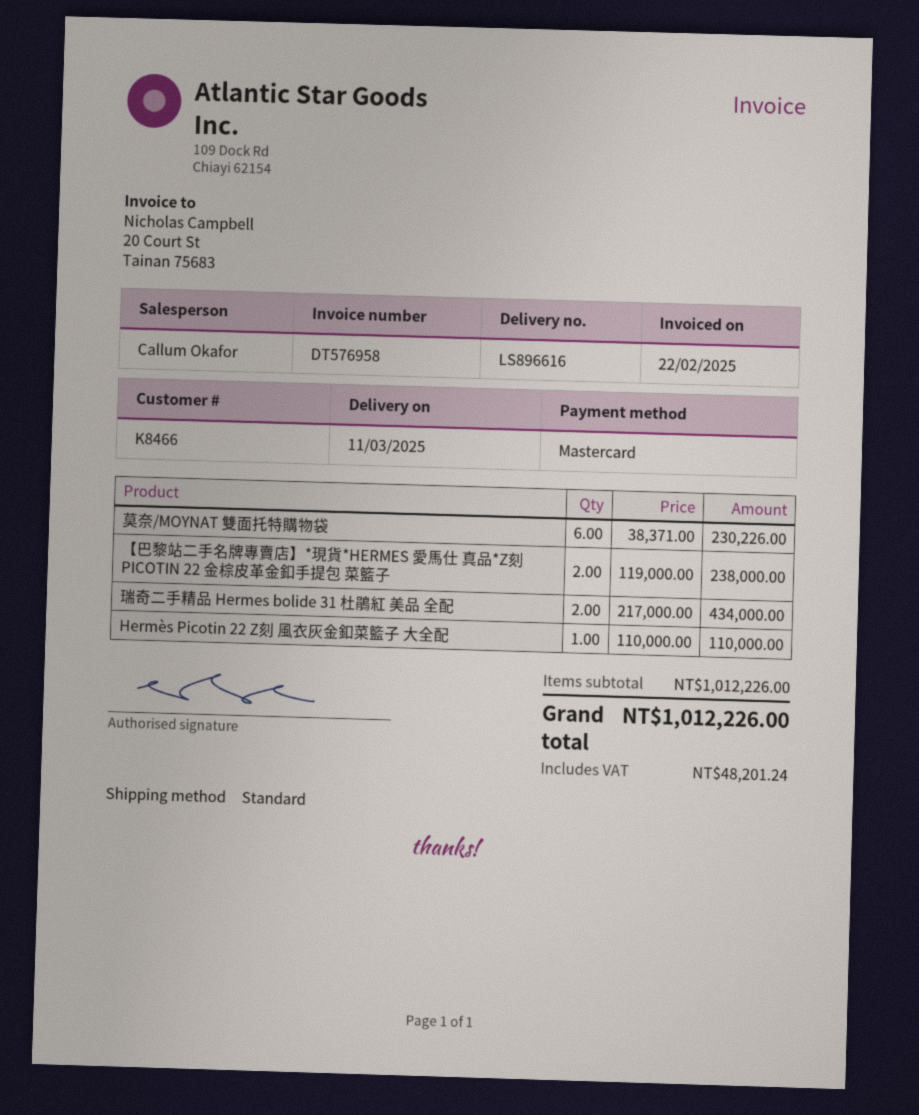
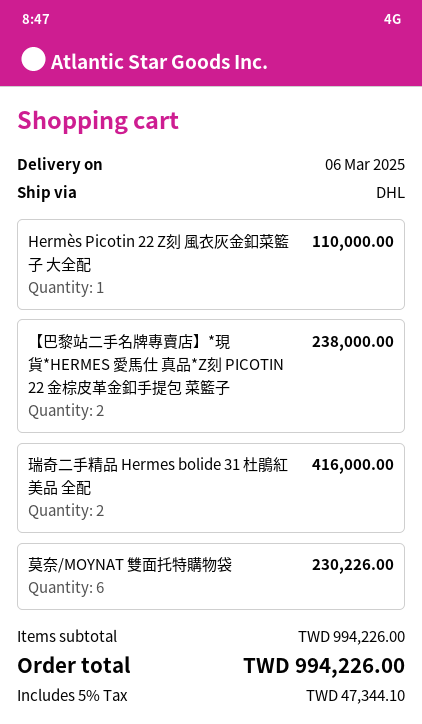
delivery date: 2025-03-11 -> 2025-03-06
shipping method: standard -> DHL
瑞奇二手精品 Hermes bolide 31 杜鵑紅 美品 全配: 2 for 434000.00 -> 2 for 416000.00
subtotal: 1012226.00 -> 994226.00
tax: 48201.24 -> 47344.10
total: 1012226.00 -> 994226.00

